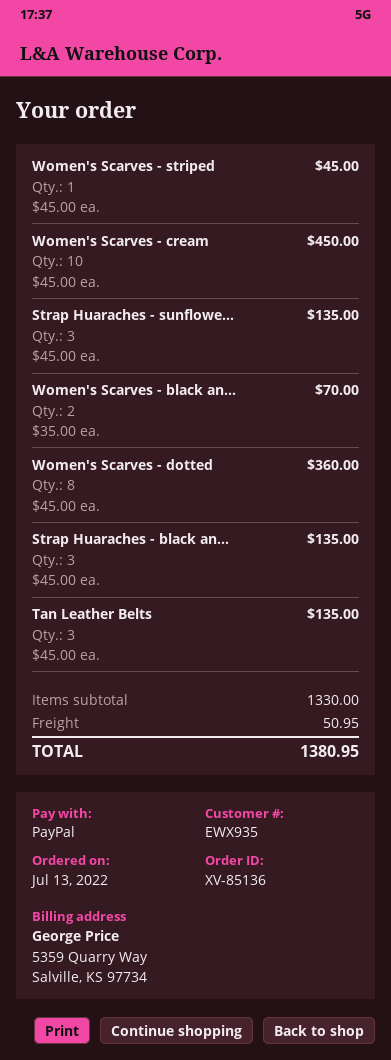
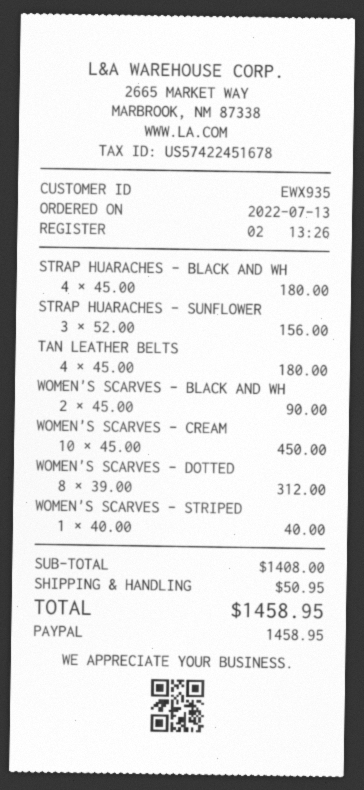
Women's Scarves - striped: 1 x 45.00 = 45.00 -> 1 x 40.00 = 40.00
Strap Huaraches - sunflowe...: 3 x 45.00 = 135.00 -> 3 x 52.00 = 156.00
Women's Scarves - black an...: 2 x 35.00 = 70.00 -> 2 x 45.00 = 90.00
Women's Scarves - dotted: 8 x 45.00 = 360.00 -> 8 x 39.00 = 312.00
Strap Huaraches - black an...: 3 x 45.00 = 135.00 -> 4 x 45.00 = 180.00
Tan Leather Belts: 3 x 45.00 = 135.00 -> 4 x 45.00 = 180.00
subtotal: 1330.00 -> 1408.00
total: 1380.95 -> 1458.95

